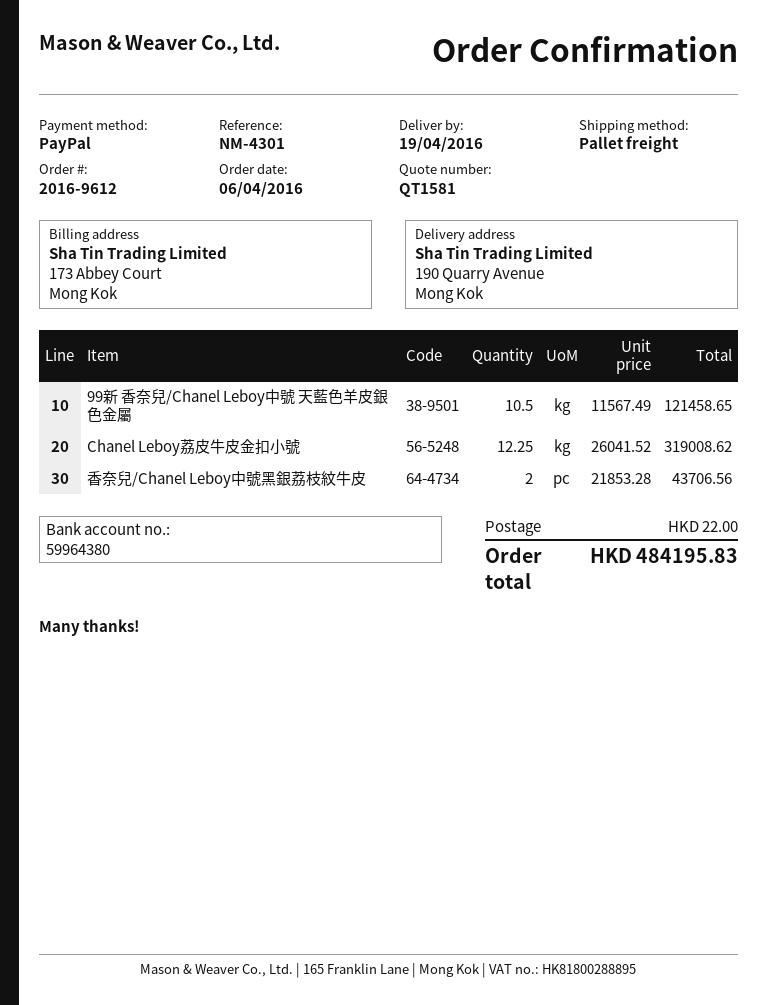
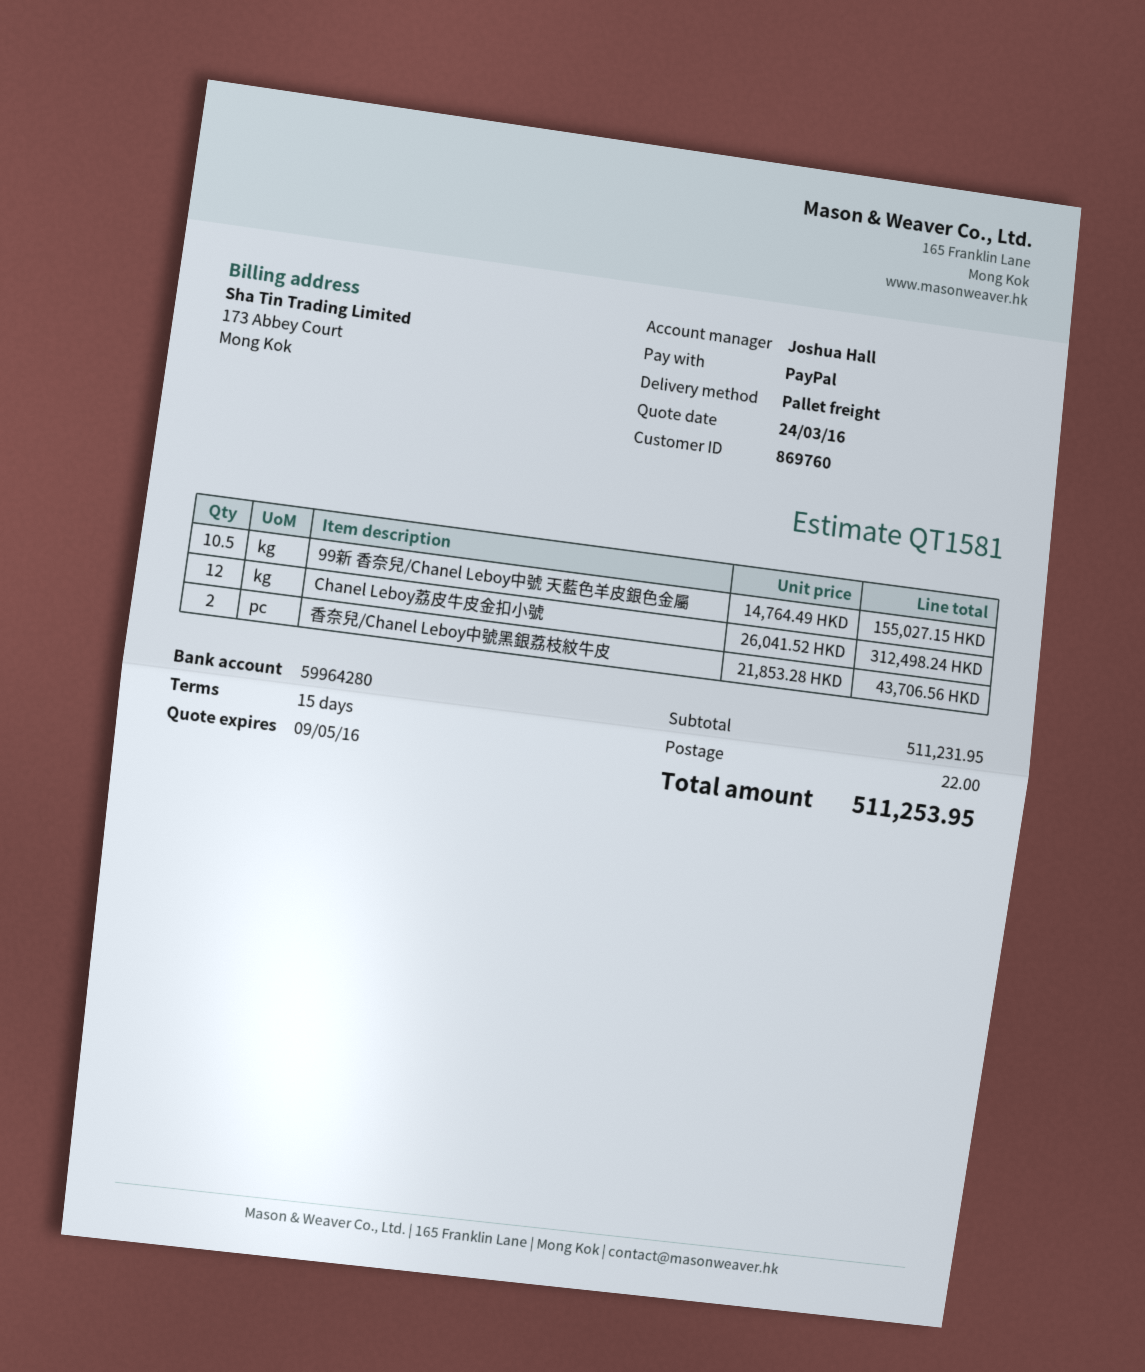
bank account: 59964380 -> 59964280
99新 香奈兒/Chanel Leboy中號 天藍色羊皮銀色金屬: 10.5 x 11567.49 = 121458.65 -> 10.5 x 14764.49 = 155027.15
Chanel Leboy荔皮牛皮金扣小號: 12.25 x 26041.52 = 319008.62 -> 12 x 26041.52 = 312498.24
total: 484195.83 -> 511253.95

